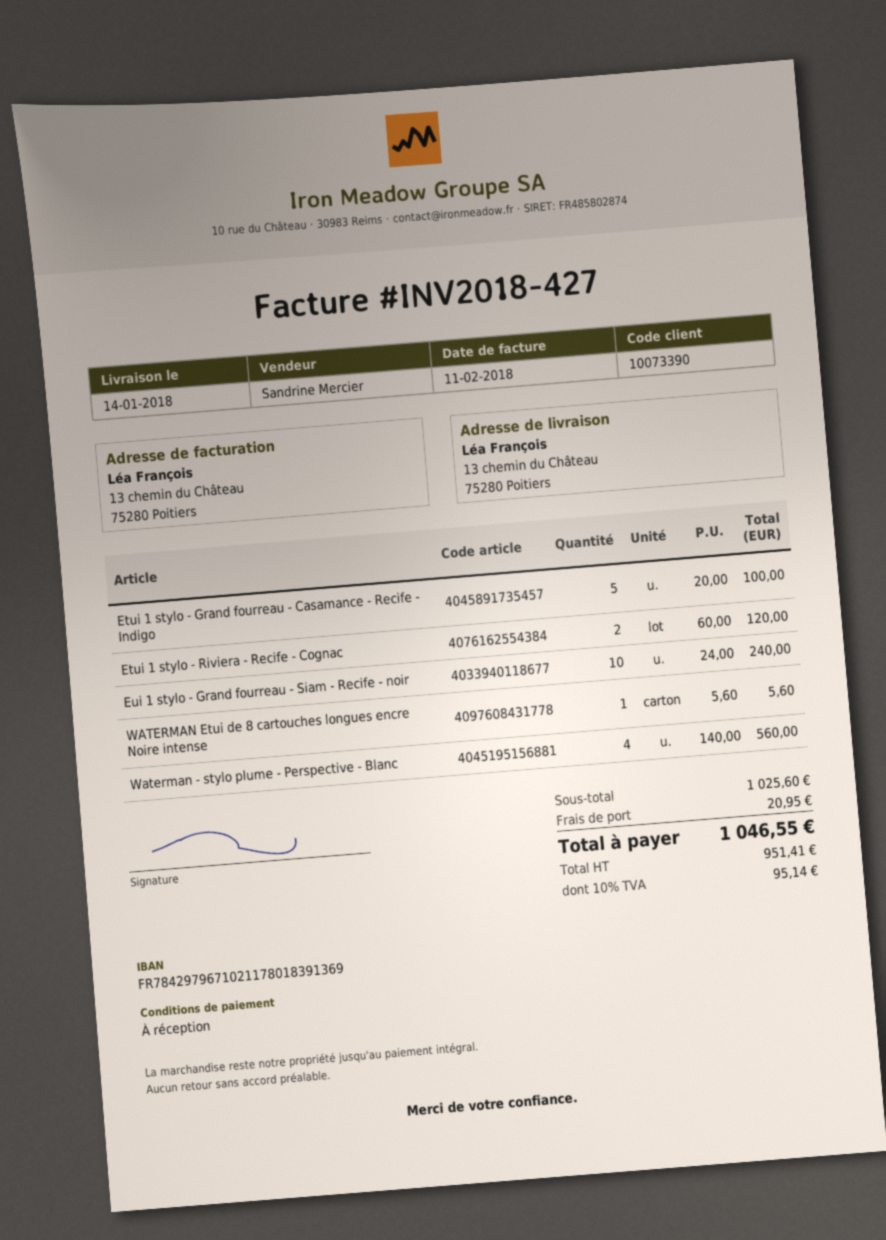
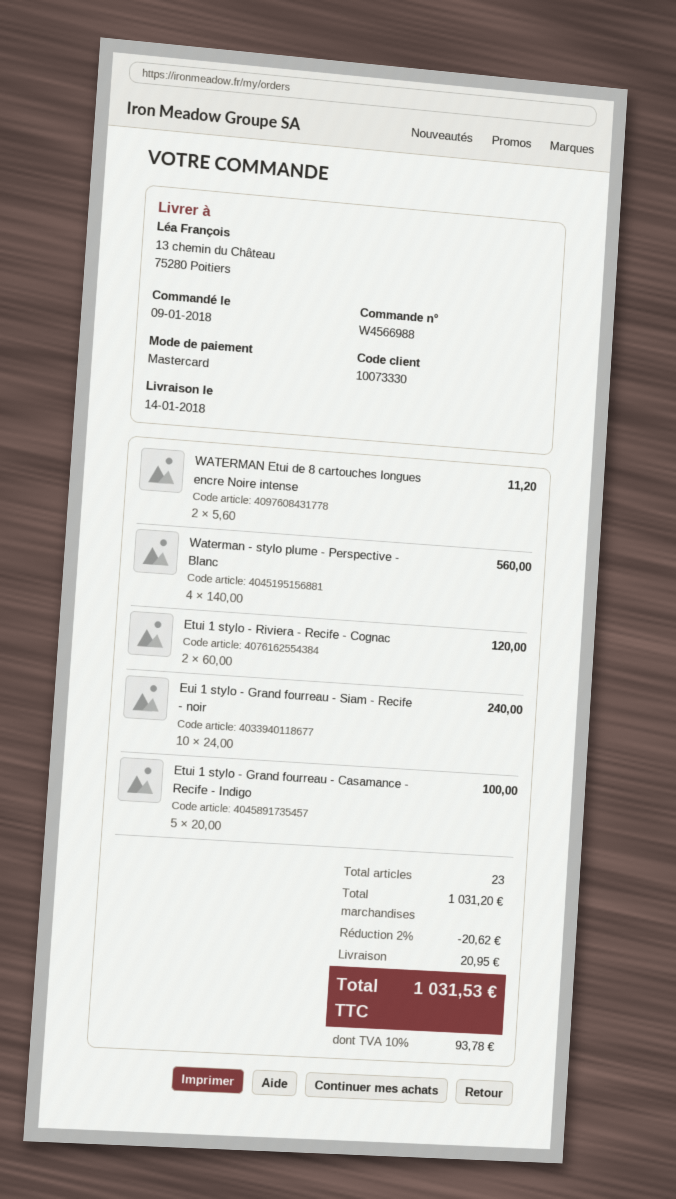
customer number: 10073390 -> 10073330
WATERMAN Etui de 8 cartouches longues encre Noire intense: 1 x 5.60 = 5.60 -> 2 x 5.60 = 11.20
subtotal: 1025.60 -> 1031.20
discount: none -> 2% = 20.62
tax: 10% = 95.14 -> 10% = 93.78
total: 1046.55 -> 1031.53

